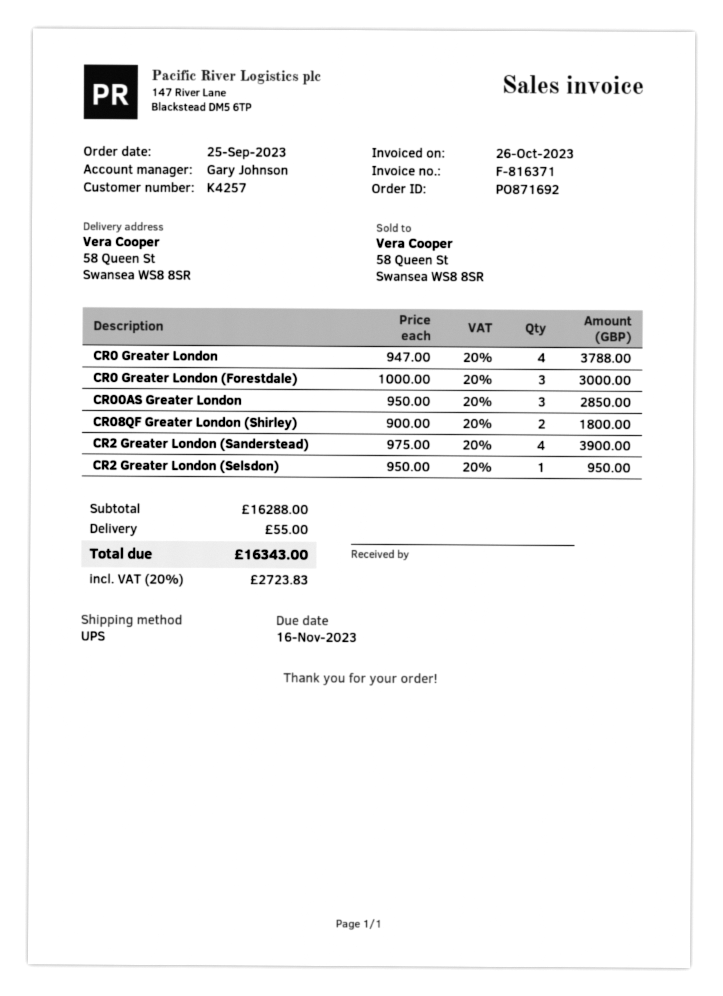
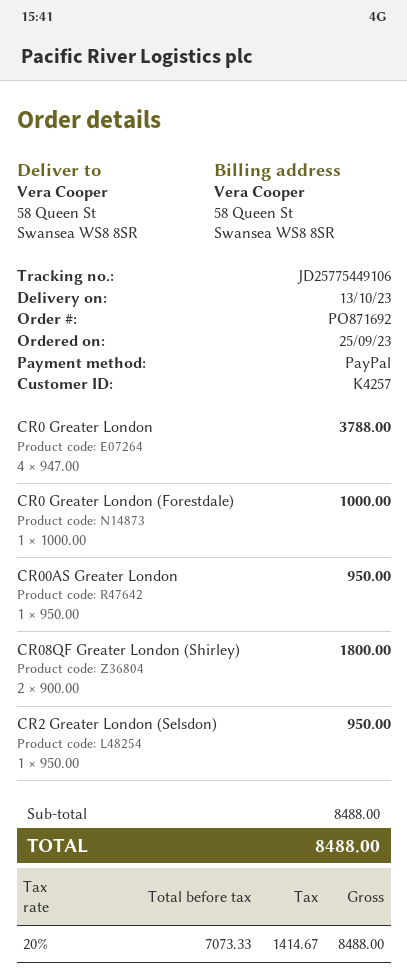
CR0 Greater London (Forestdale): 3 x 1000.00 = 3000.00 -> 1 x 1000.00 = 1000.00
CR00AS Greater London: 3 x 950.00 = 2850.00 -> 1 x 950.00 = 950.00
CR2 Greater London (Sanderstead): 4 x 975.00 = 3900.00 -> none
subtotal: 16288.00 -> 8488.00
shipping: 55.00 -> none
tax: 20% = 2723.83 -> 20% = 1414.67
total: 16343.00 -> 8488.00

